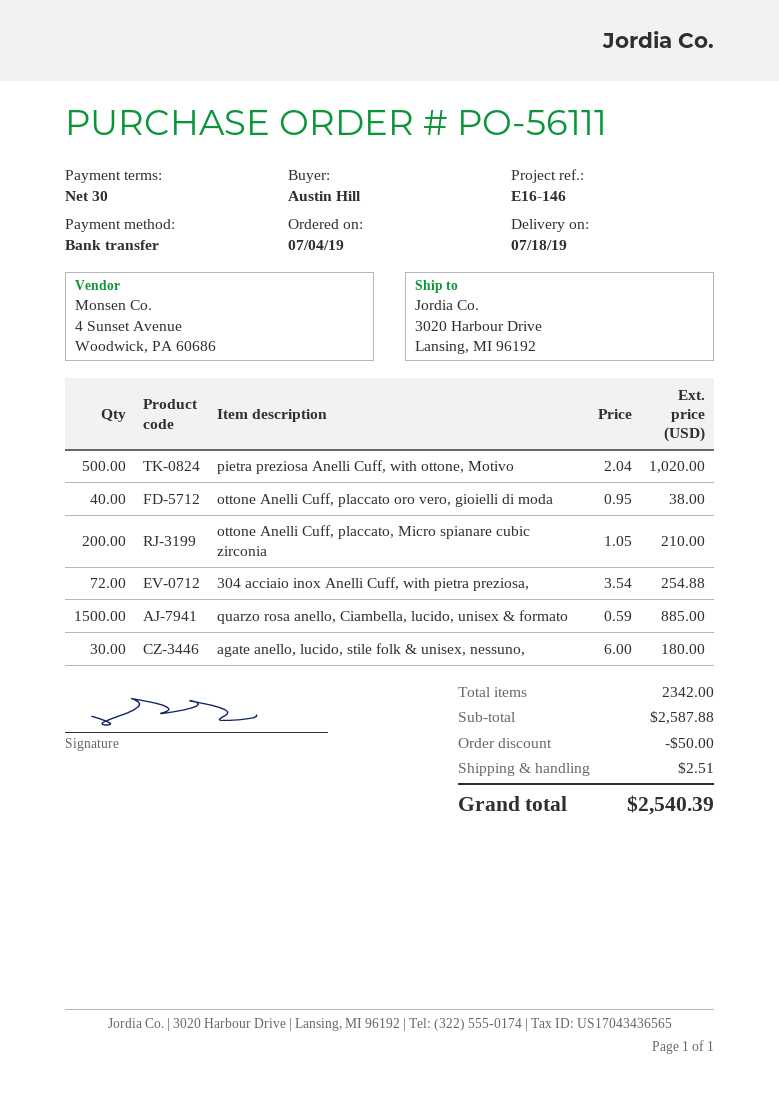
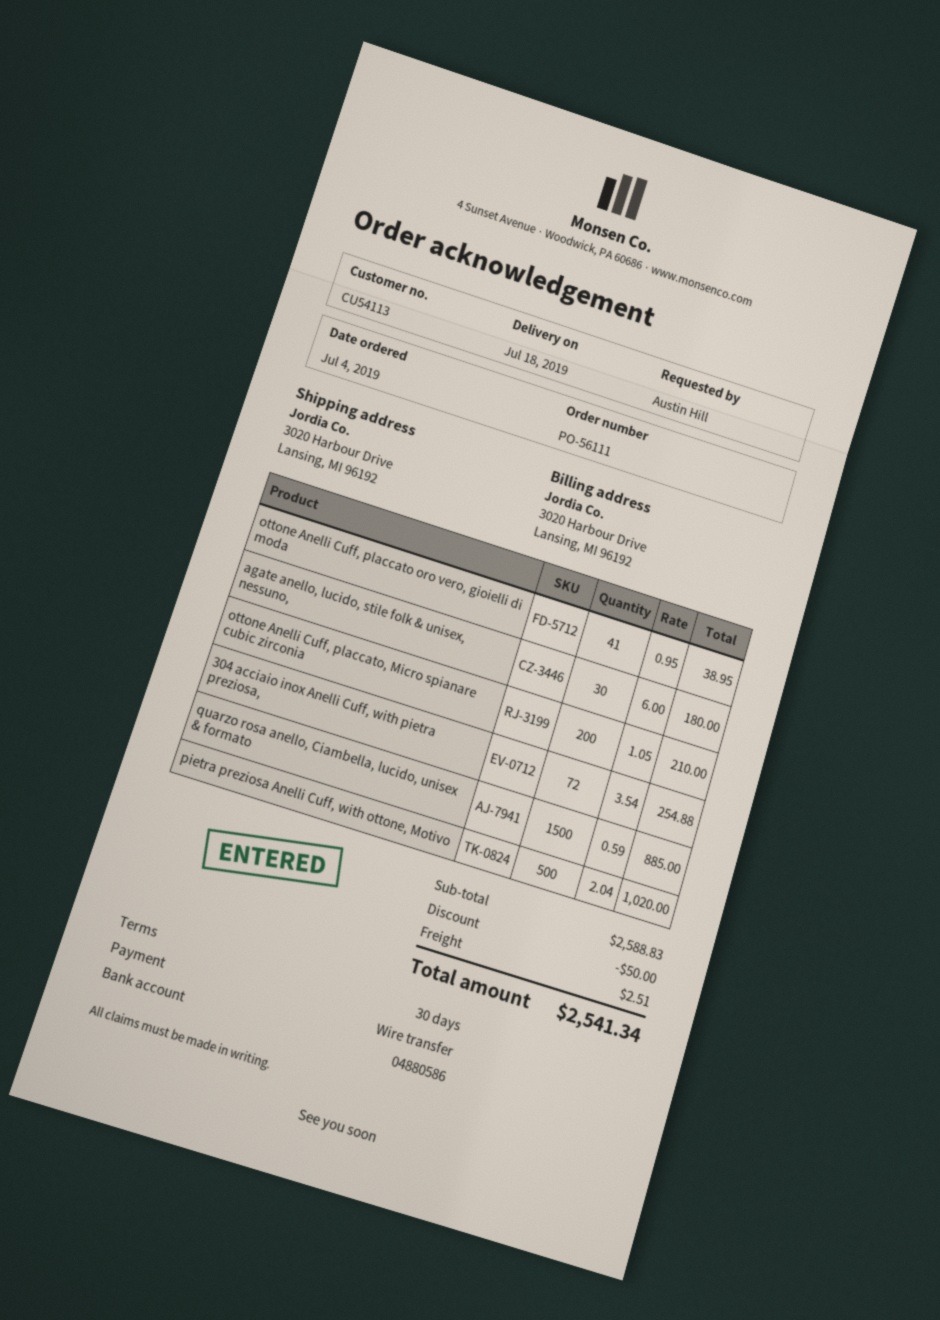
ottone Anelli Cuff, placcato oro vero, gioielli di moda: 40 x 0.95 = 38.00 -> 41 x 0.95 = 38.95
subtotal: 2587.88 -> 2588.83
total: 2540.39 -> 2541.34

